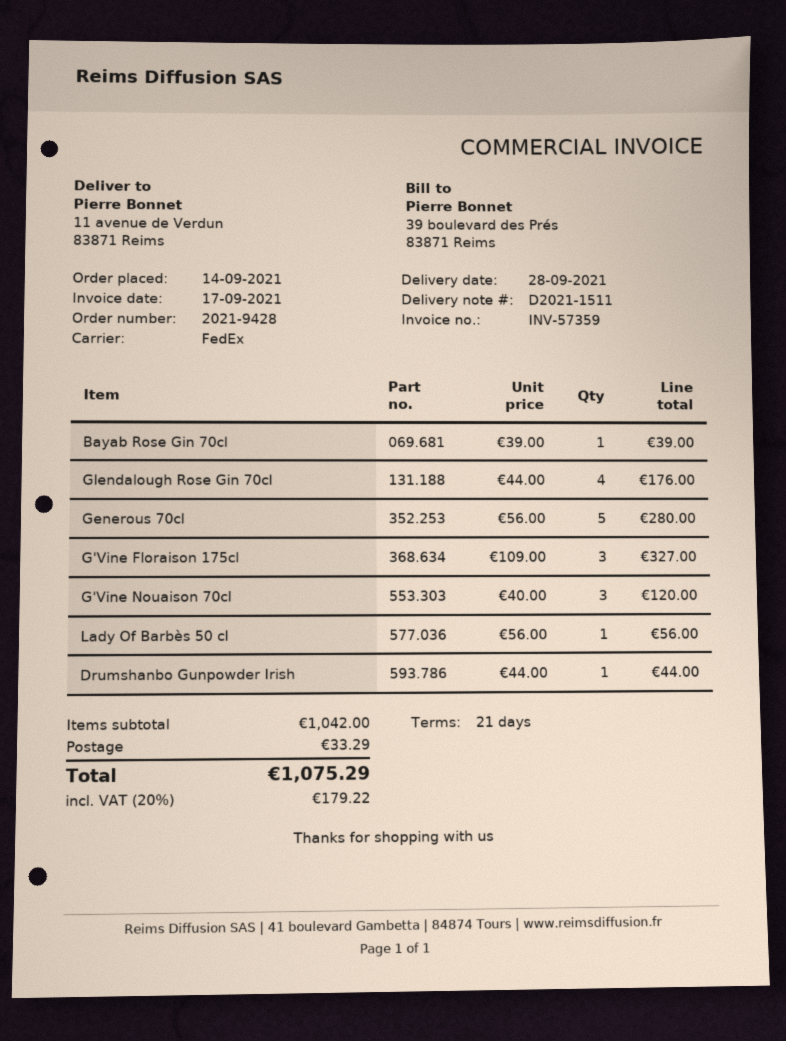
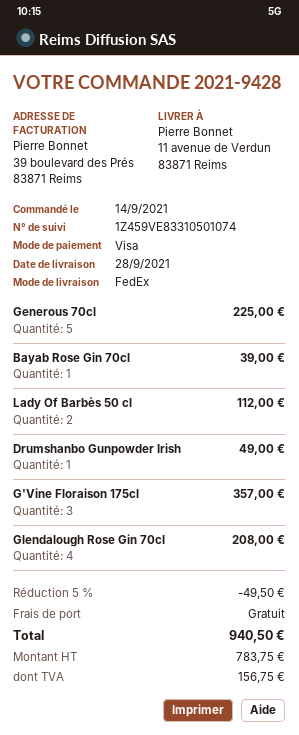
Glendalough Rose Gin 70cl: 4 for 176.00 -> 4 for 208.00
Generous 70cl: 5 for 280.00 -> 5 for 225.00
G'Vine Floraison 175cl: 3 for 327.00 -> 3 for 357.00
G'Vine Nouaison 70cl: 3 for 120.00 -> none
Lady Of Barbès 50 cl: 1 for 56.00 -> 2 for 112.00
Drumshanbo Gunpowder Irish: 1 for 44.00 -> 1 for 49.00
discount: none -> 5% = 49.50
shipping: 33.29 -> 0.00
tax: 179.22 -> 156.75
total: 1075.29 -> 940.50

